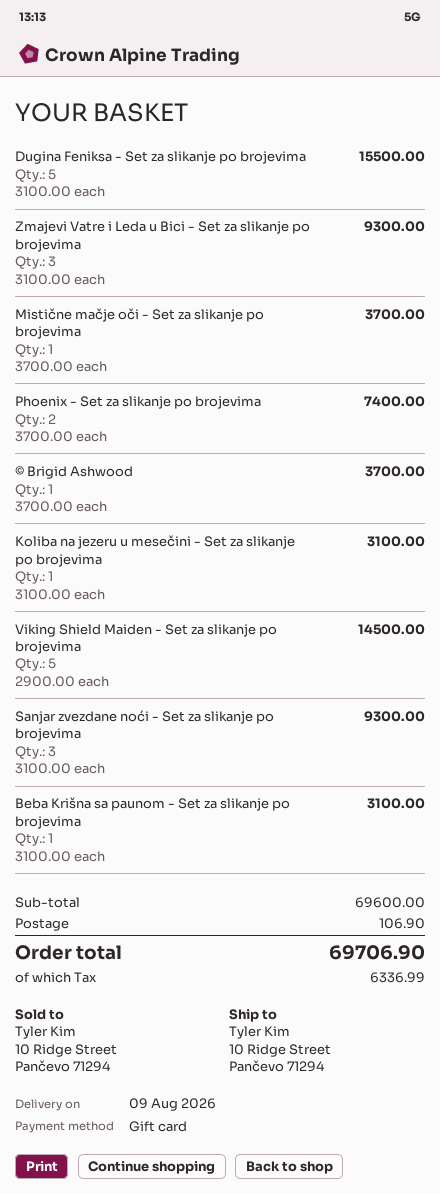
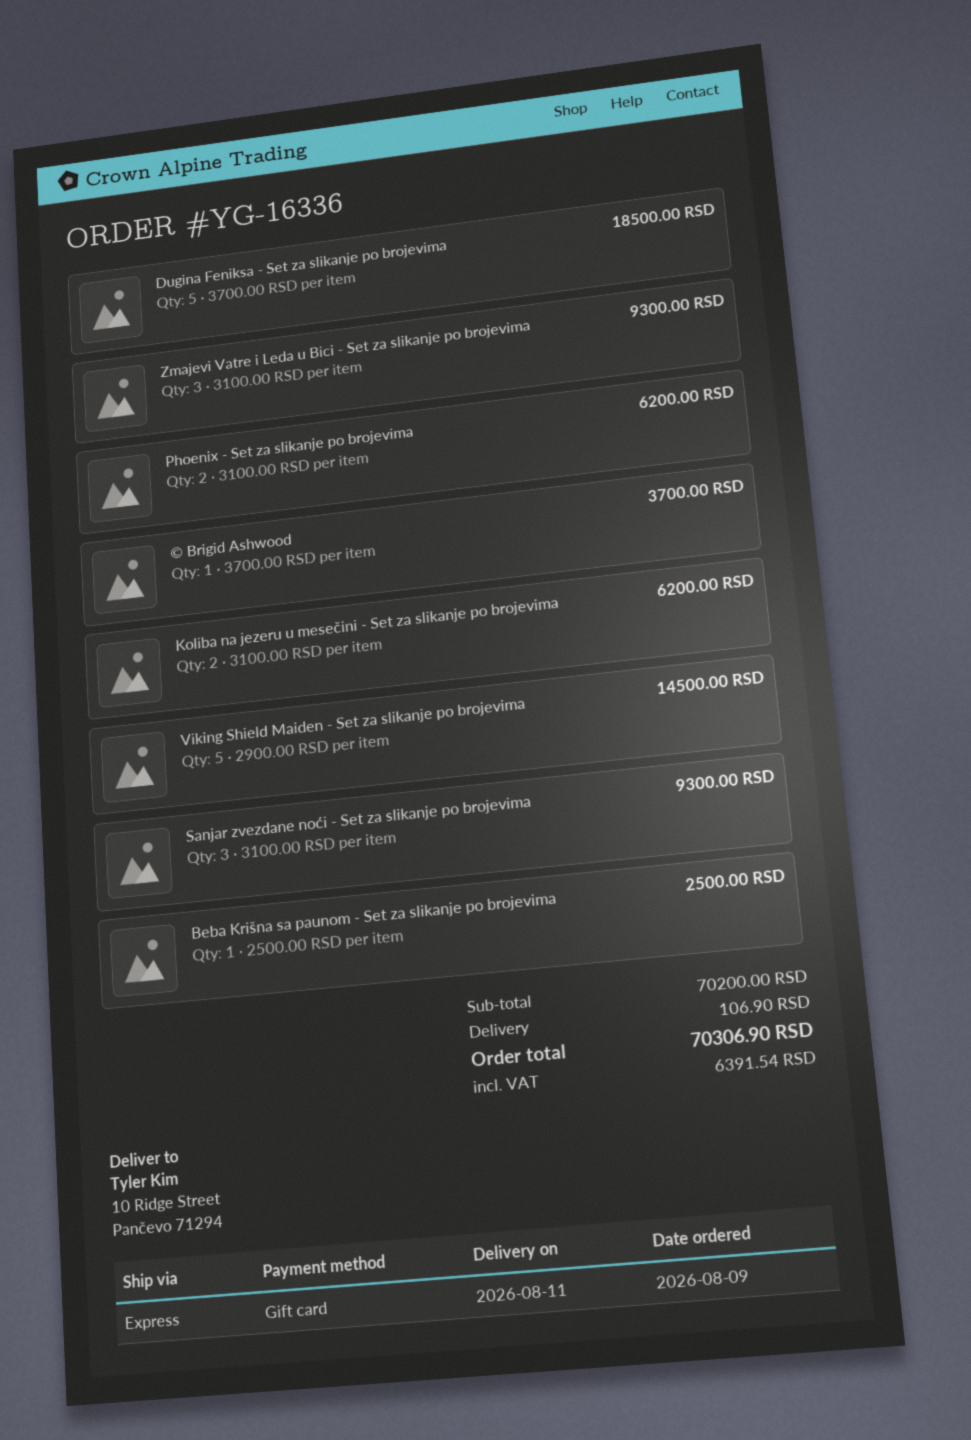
delivery date: 2026-08-09 -> 2026-08-11
Dugina Feniksa - Set za slikanje po brojevima: 5 x 3100.00 = 15500.00 -> 5 x 3700.00 = 18500.00
Mistične mačje oči - Set za slikanje po brojevima: 1 x 3700.00 = 3700.00 -> none
Phoenix - Set za slikanje po brojevima: 2 x 3700.00 = 7400.00 -> 2 x 3100.00 = 6200.00
Koliba na jezeru u mesečini - Set za slikanje po brojevima: 1 x 3100.00 = 3100.00 -> 2 x 3100.00 = 6200.00
Beba Krišna sa paunom - Set za slikanje po brojevima: 1 x 3100.00 = 3100.00 -> 1 x 2500.00 = 2500.00
subtotal: 69600.00 -> 70200.00
tax: 6336.99 -> 6391.54
total: 69706.90 -> 70306.90

